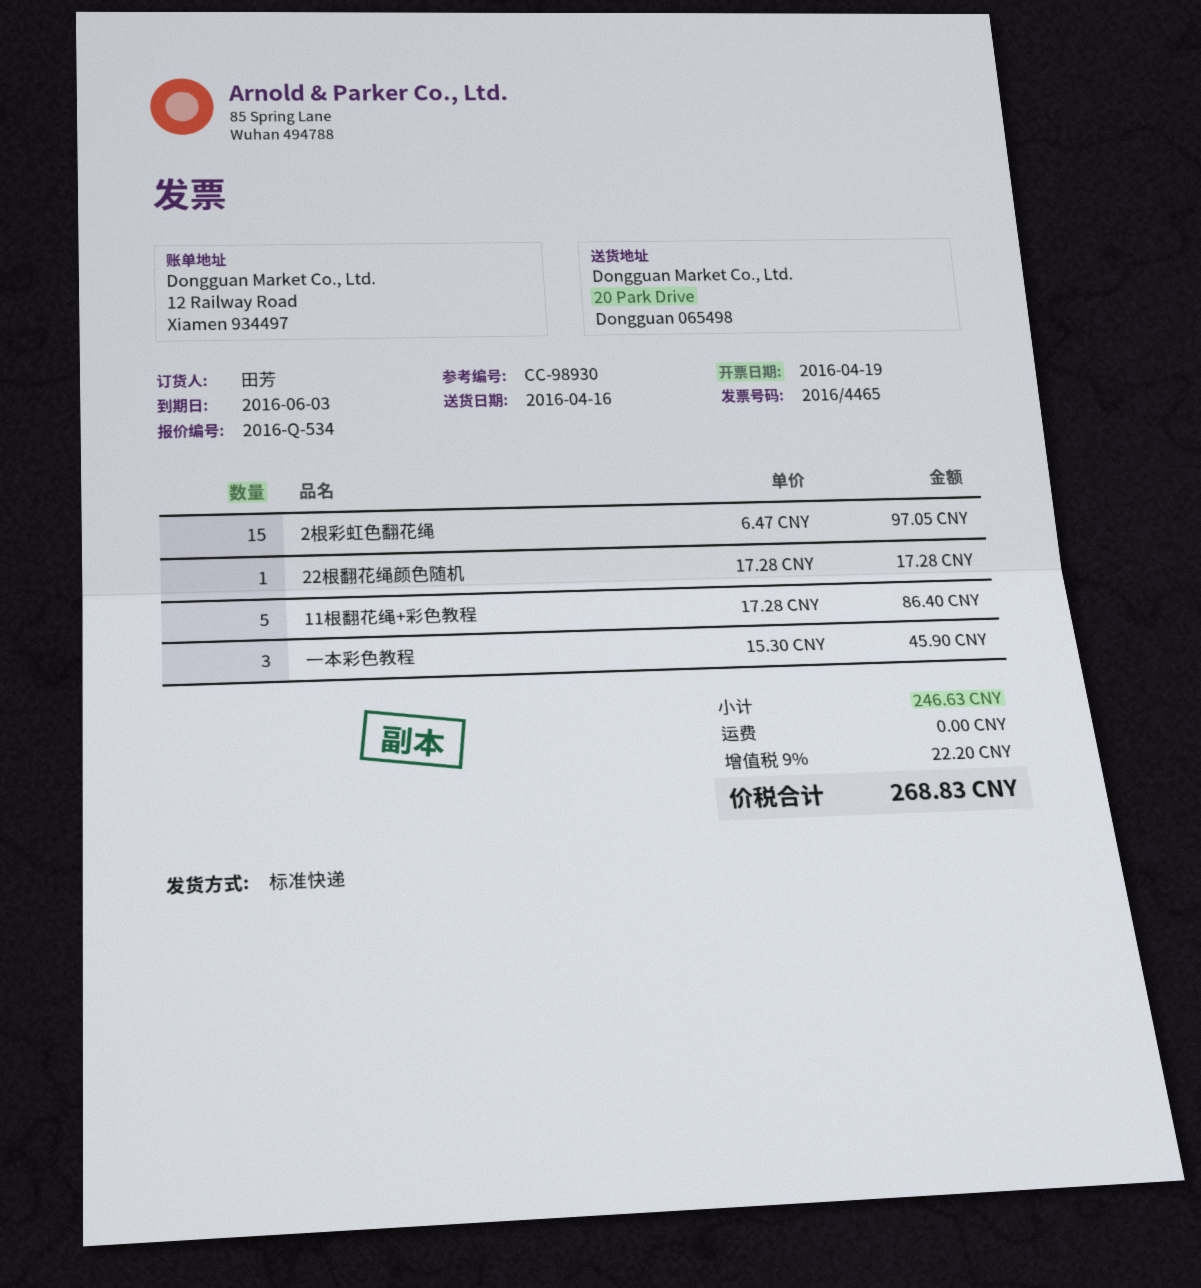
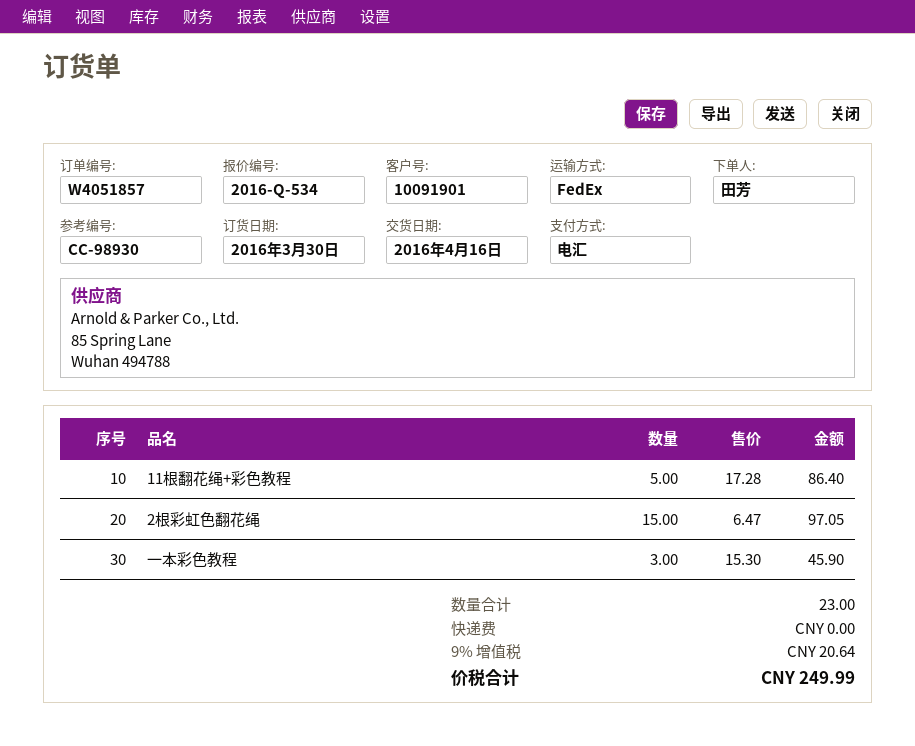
shipping method: standard -> FedEx
22根翻花绳颜色随机: 1 x 17.28 = 17.28 -> none
tax: 9% = 22.20 -> 9% = 20.64
total: 268.83 -> 249.99

